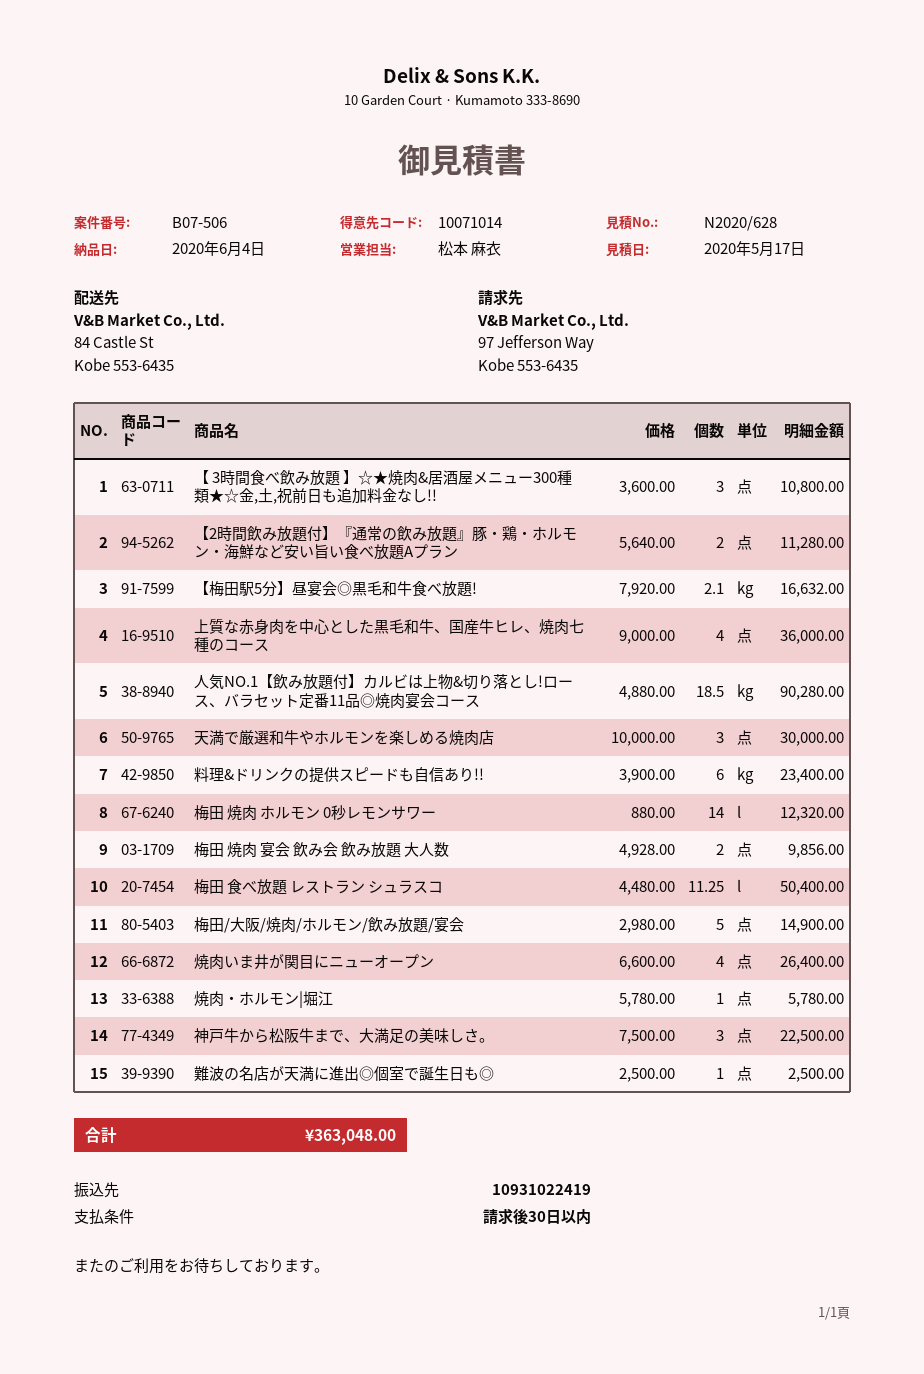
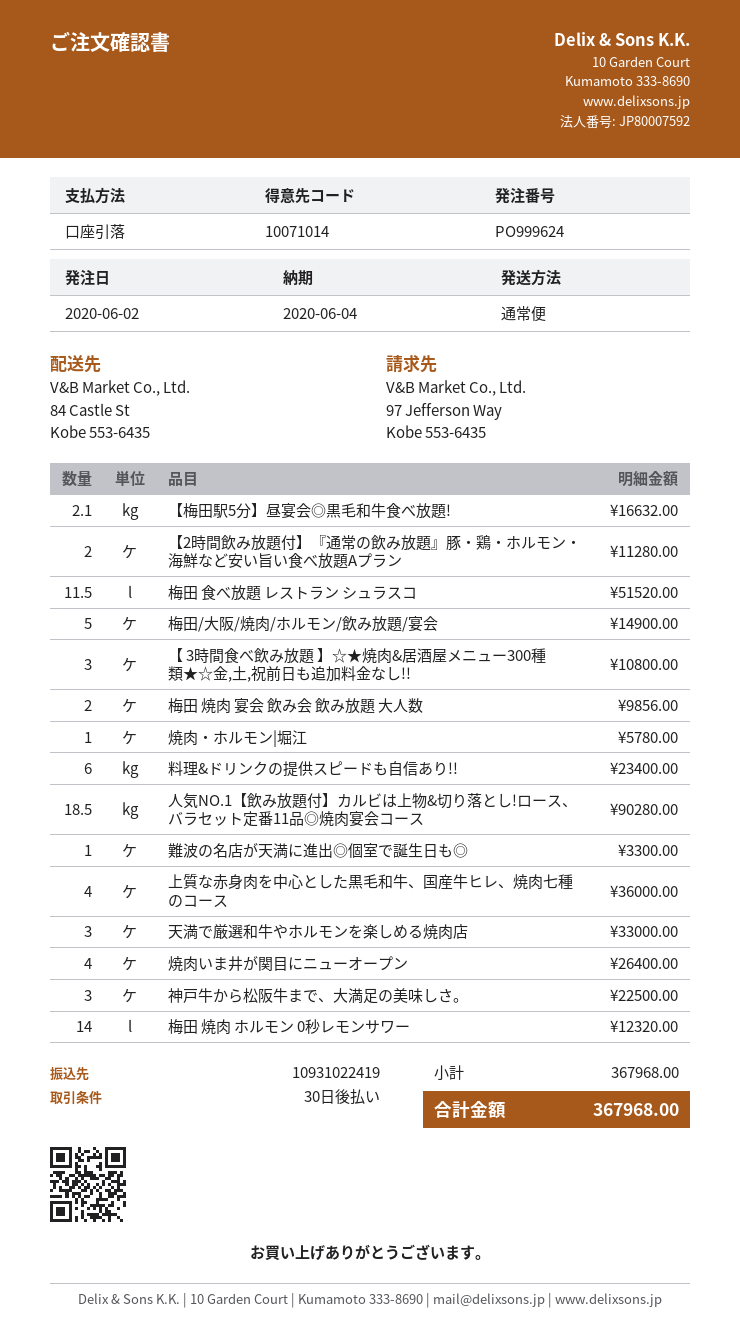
天満で厳選和牛やホルモンを楽しめる焼肉店: 3 for 30000.00 -> 3 for 33000.00
梅田 食べ放題 レストラン シュラスコ: 11.25 for 50400.00 -> 11.5 for 51520.00
難波の名店が天満に進出◎個室で誕生日も◎: 1 for 2500.00 -> 1 for 3300.00
total: 363048.00 -> 367968.00

